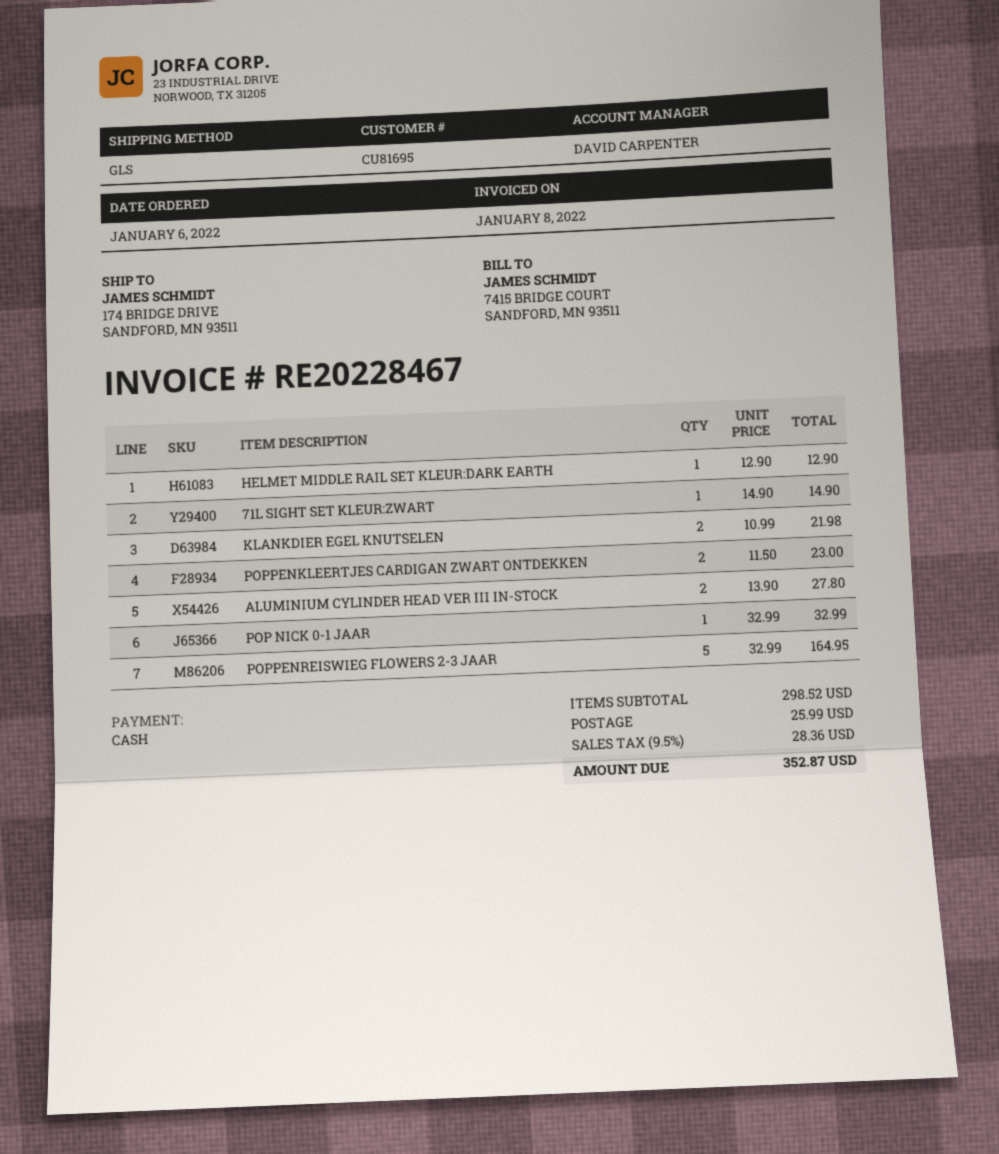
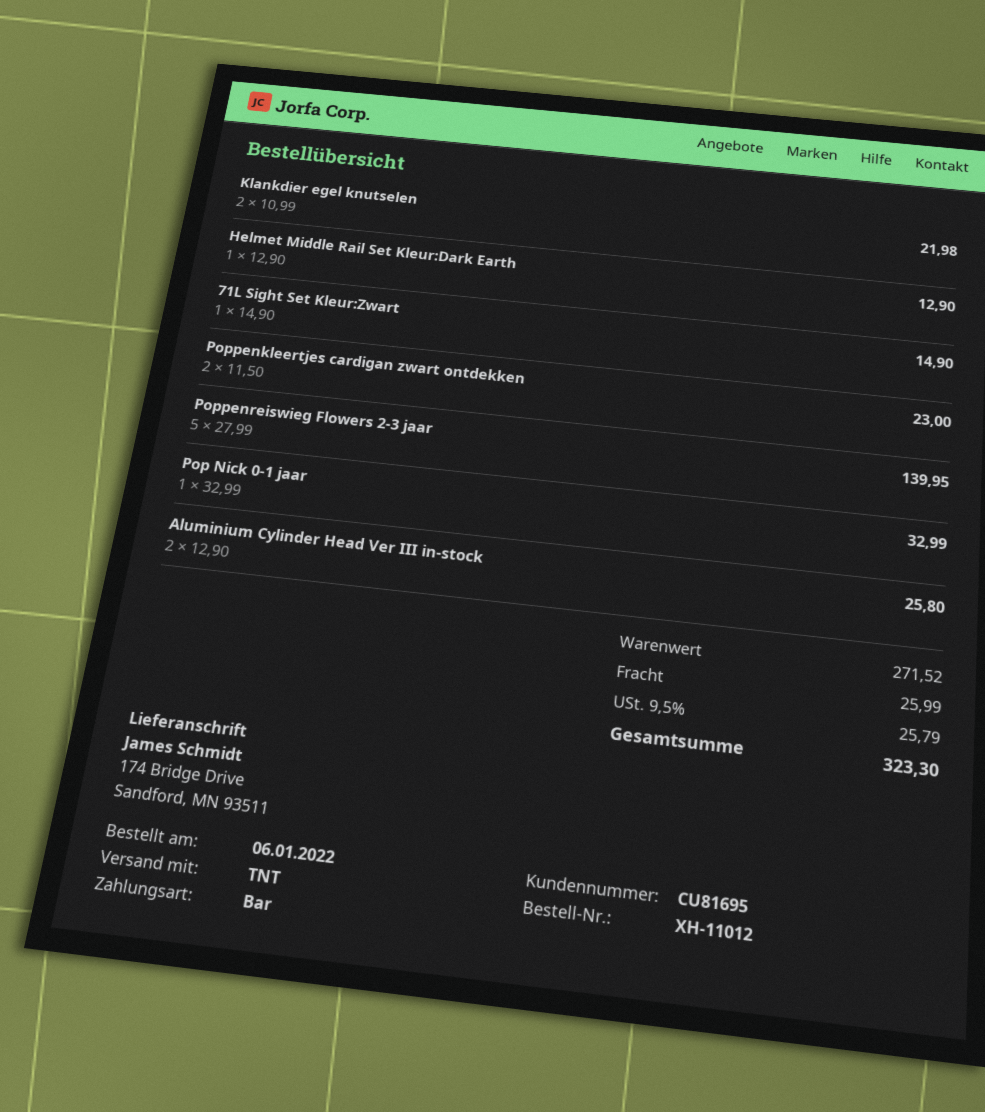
shipping method: GLS -> TNT
ALUMINIUM CYLINDER HEAD VER III IN-STOCK: 2 x 13.90 = 27.80 -> 2 x 12.90 = 25.80
POPPENREISWIEG FLOWERS 2-3 JAAR: 5 x 32.99 = 164.95 -> 5 x 27.99 = 139.95
subtotal: 298.52 -> 271.52
tax: 9.5% = 28.36 -> 9.5% = 25.79
total: 352.87 -> 323.30

